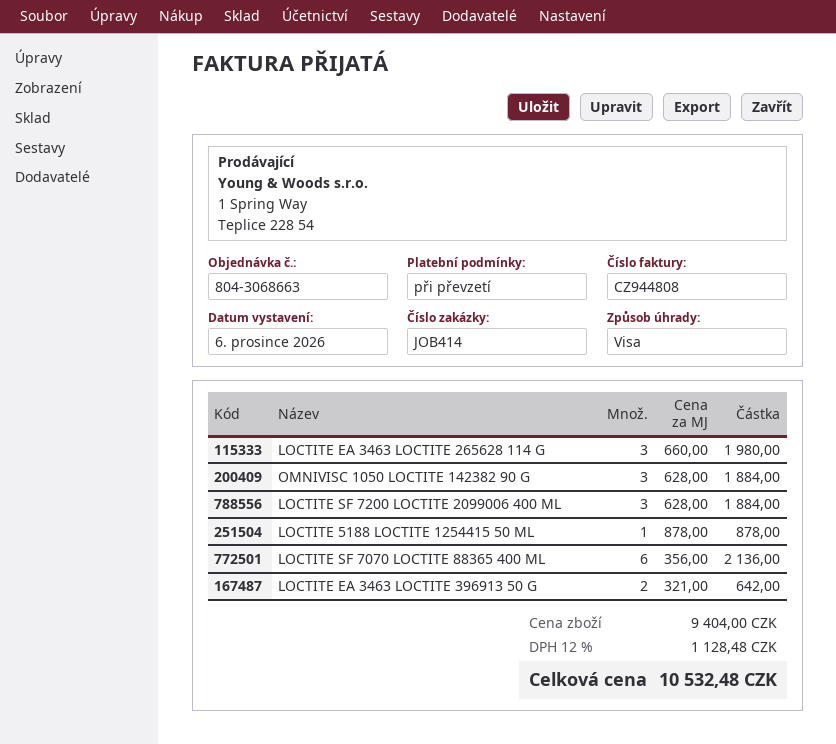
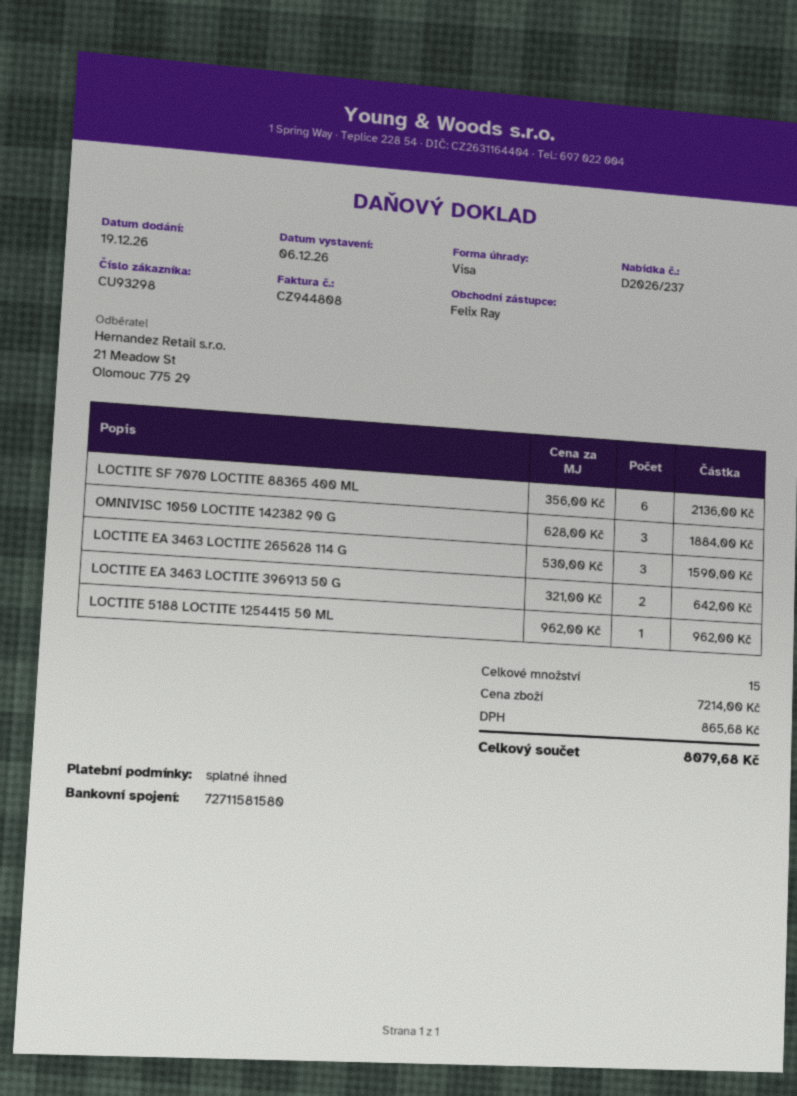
LOCTITE EA 3463 LOCTITE 265628 114 G: 3 x 660.00 = 1980.00 -> 3 x 530.00 = 1590.00
LOCTITE SF 7200 LOCTITE 2099006 400 ML: 3 x 628.00 = 1884.00 -> none
LOCTITE 5188 LOCTITE 1254415 50 ML: 1 x 878.00 = 878.00 -> 1 x 962.00 = 962.00
subtotal: 9404.00 -> 7214.00
tax: 1128.48 -> 865.68
total: 10532.48 -> 8079.68

